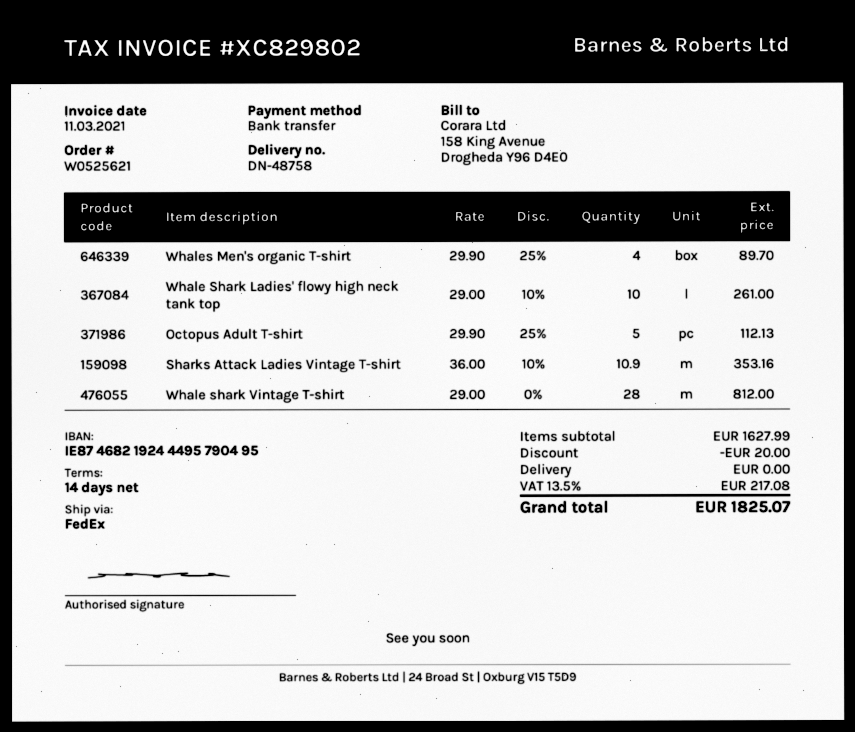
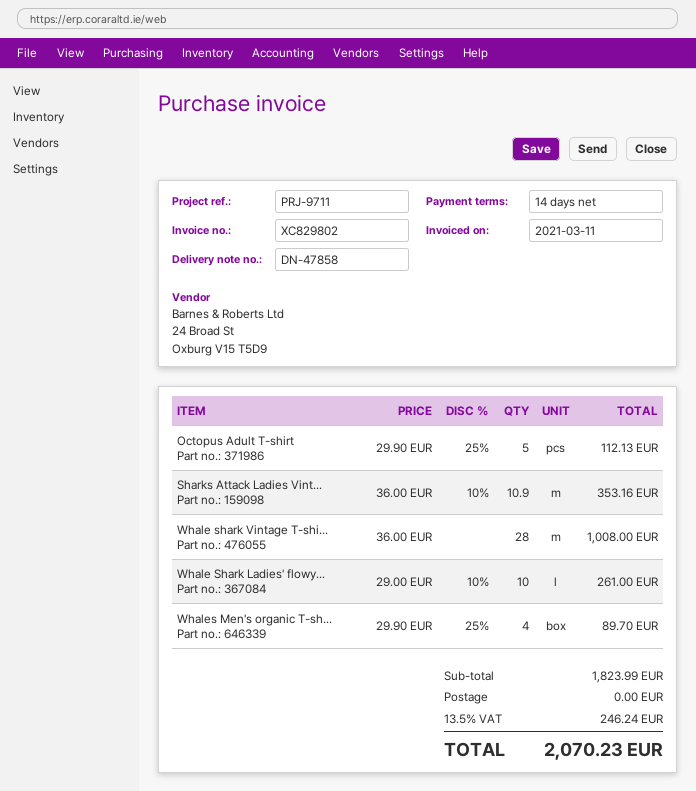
delivery note number: DN-48758 -> DN-47858
Whale shark Vintage T-shirt: 28 x 29.00 = 812.00 -> 28 x 36.00 = 1008.00
subtotal: 1627.99 -> 1823.99
discount: 20.00 -> none
tax: 13.5% = 217.08 -> 13.5% = 246.24
total: 1825.07 -> 2070.23

